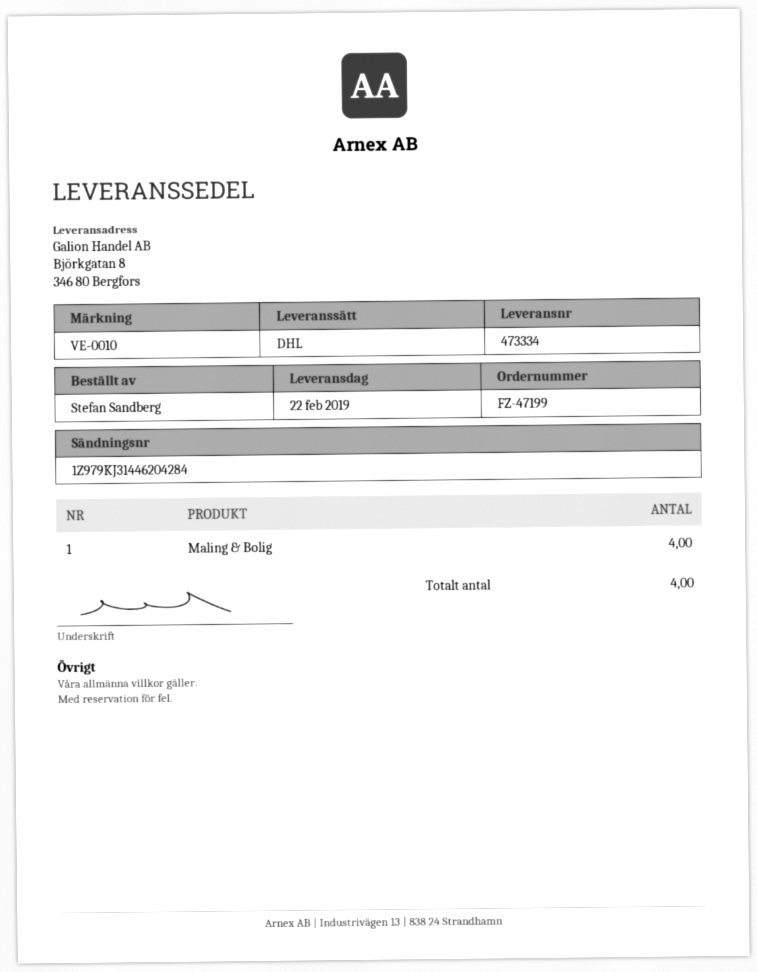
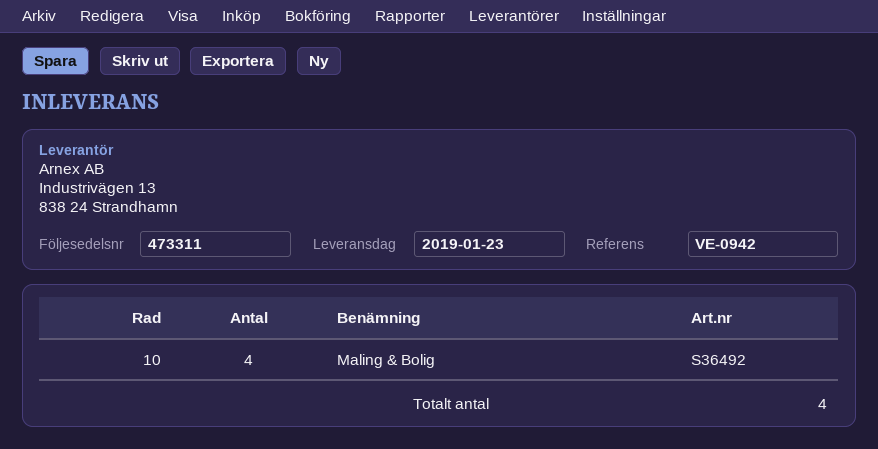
delivery note number: 473334 -> 473311
delivery date: 2019-02-22 -> 2019-01-23
reference: VE-0010 -> VE-0942

